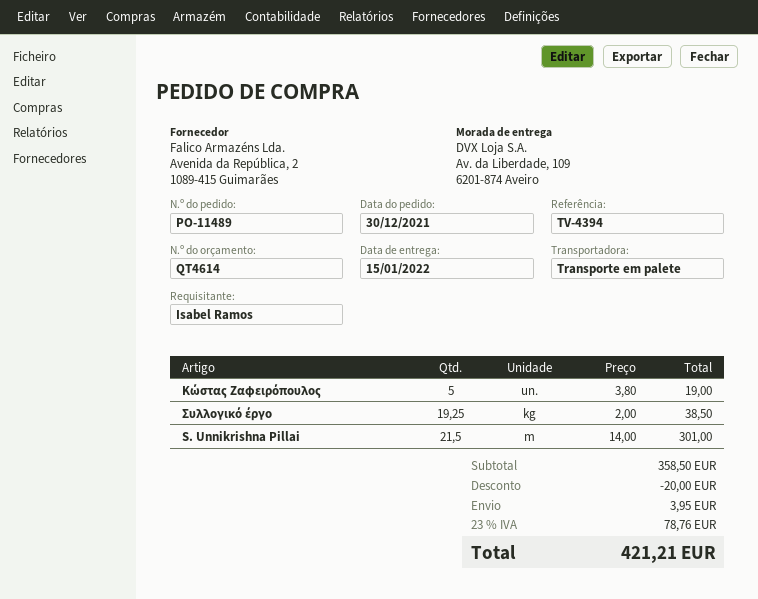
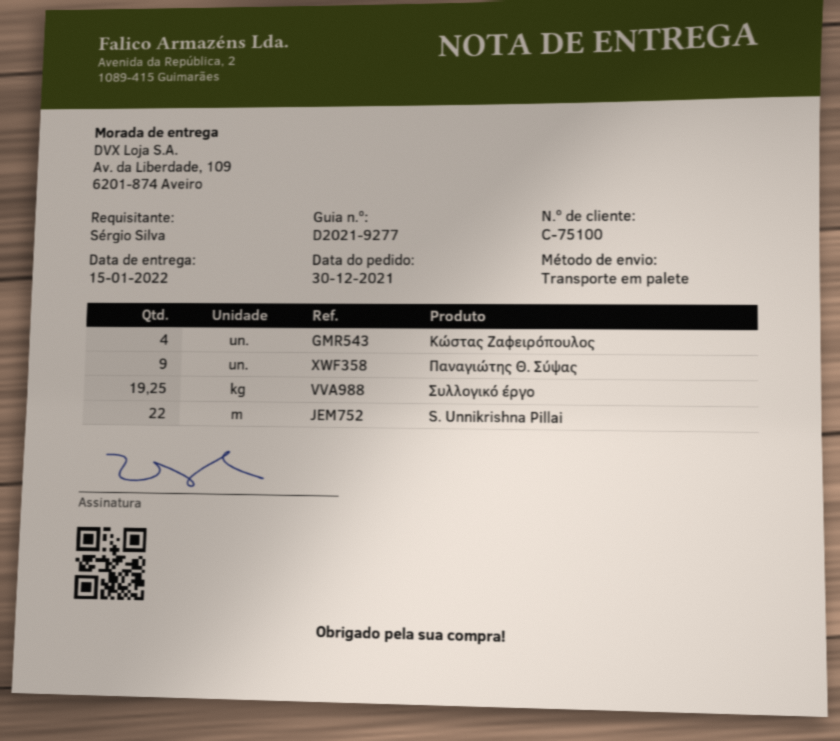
ordered by: Isabel Ramos -> Sérgio Silva
Κώστας Ζαφειρόπουλος: 5 -> 4
S. Unnikrishna Pillai: 21.5 -> 22
Παναγιώτης Θ. Σύψας: none -> 9

